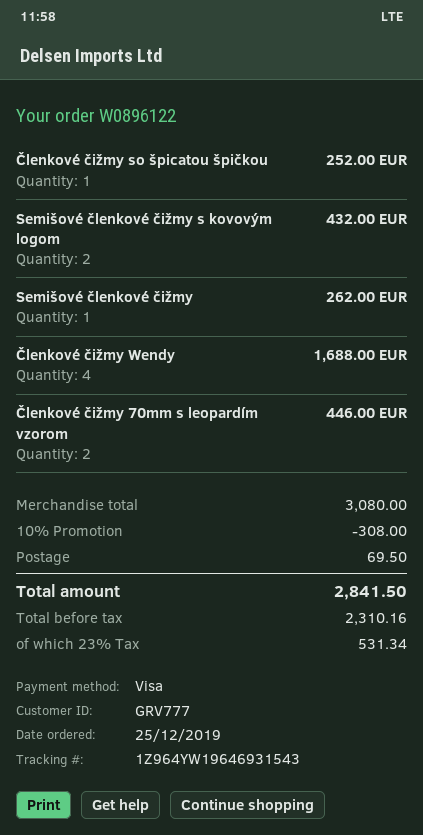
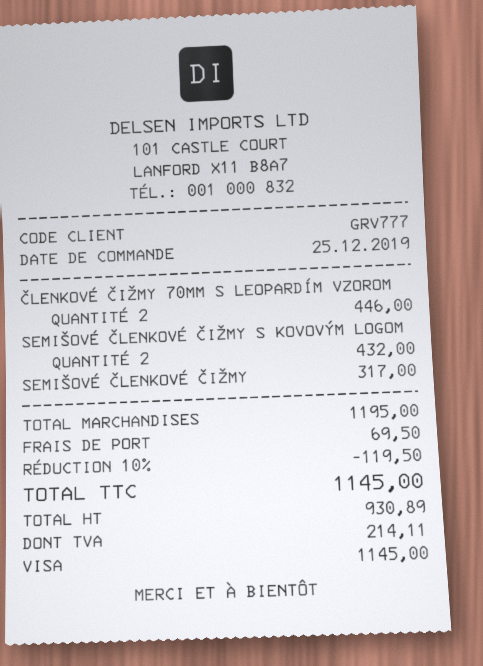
Členkové čižmy so špicatou špičkou: 1 for 252.00 -> none
Semišové členkové čižmy: 1 for 262.00 -> 1 for 317.00
Členkové čižmy Wendy: 4 for 1688.00 -> none
subtotal: 3080.00 -> 1195.00
discount: 10% = 308.00 -> 10% = 119.50
net: 2310.16 -> 930.89
tax: 531.34 -> 214.11
total: 2841.50 -> 1145.00

